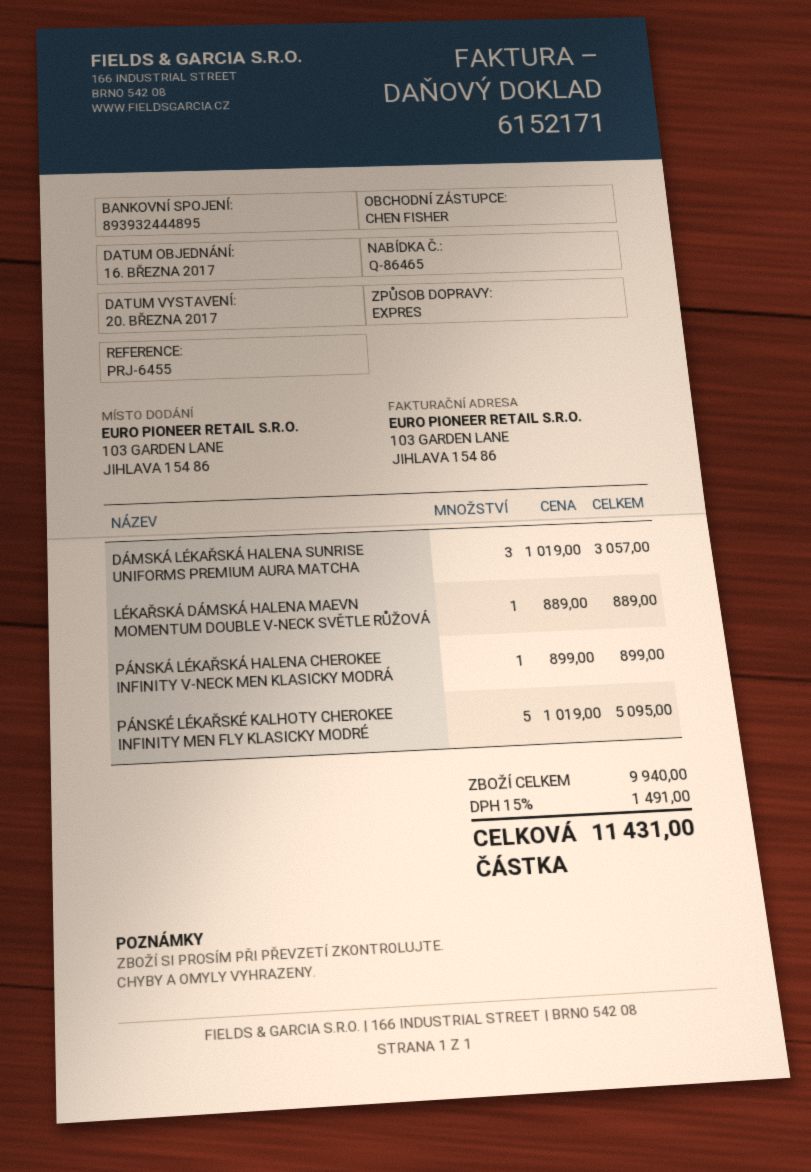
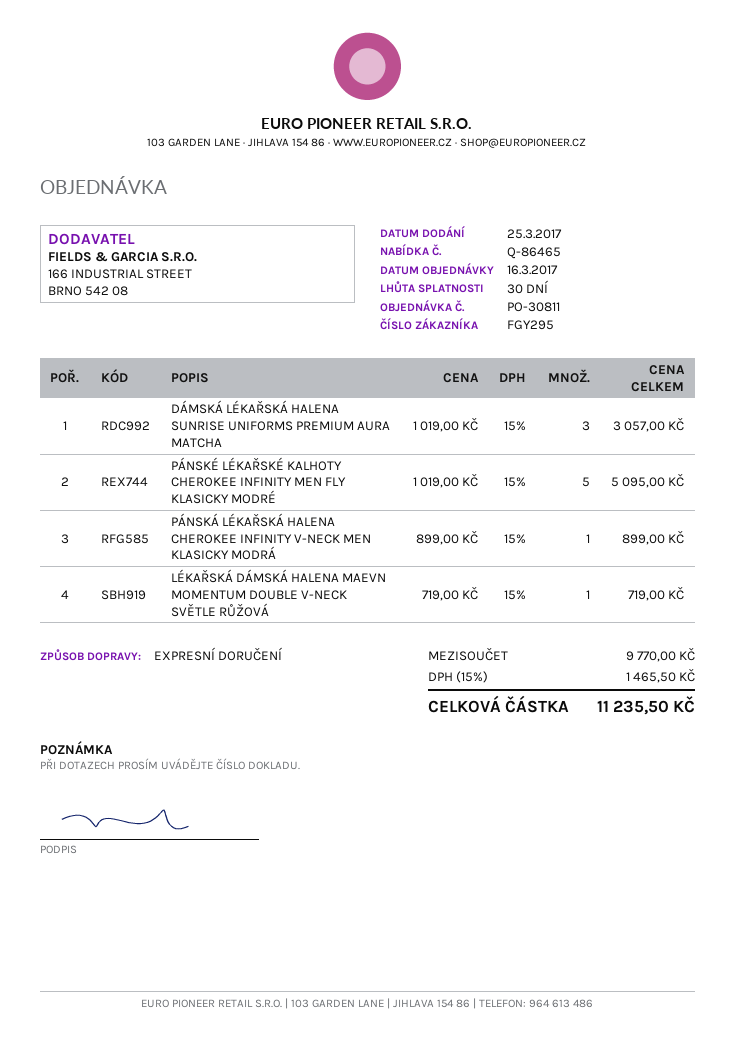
LÉKAŘSKÁ DÁMSKÁ HALENA MAEVN MOMENTUM DOUBLE V-NECK SVĚTLE RŮŽOVÁ: 1 x 889.00 = 889.00 -> 1 x 719.00 = 719.00
subtotal: 9940.00 -> 9770.00
tax: 15% = 1491.00 -> 15% = 1465.50
total: 11431.00 -> 11235.50

